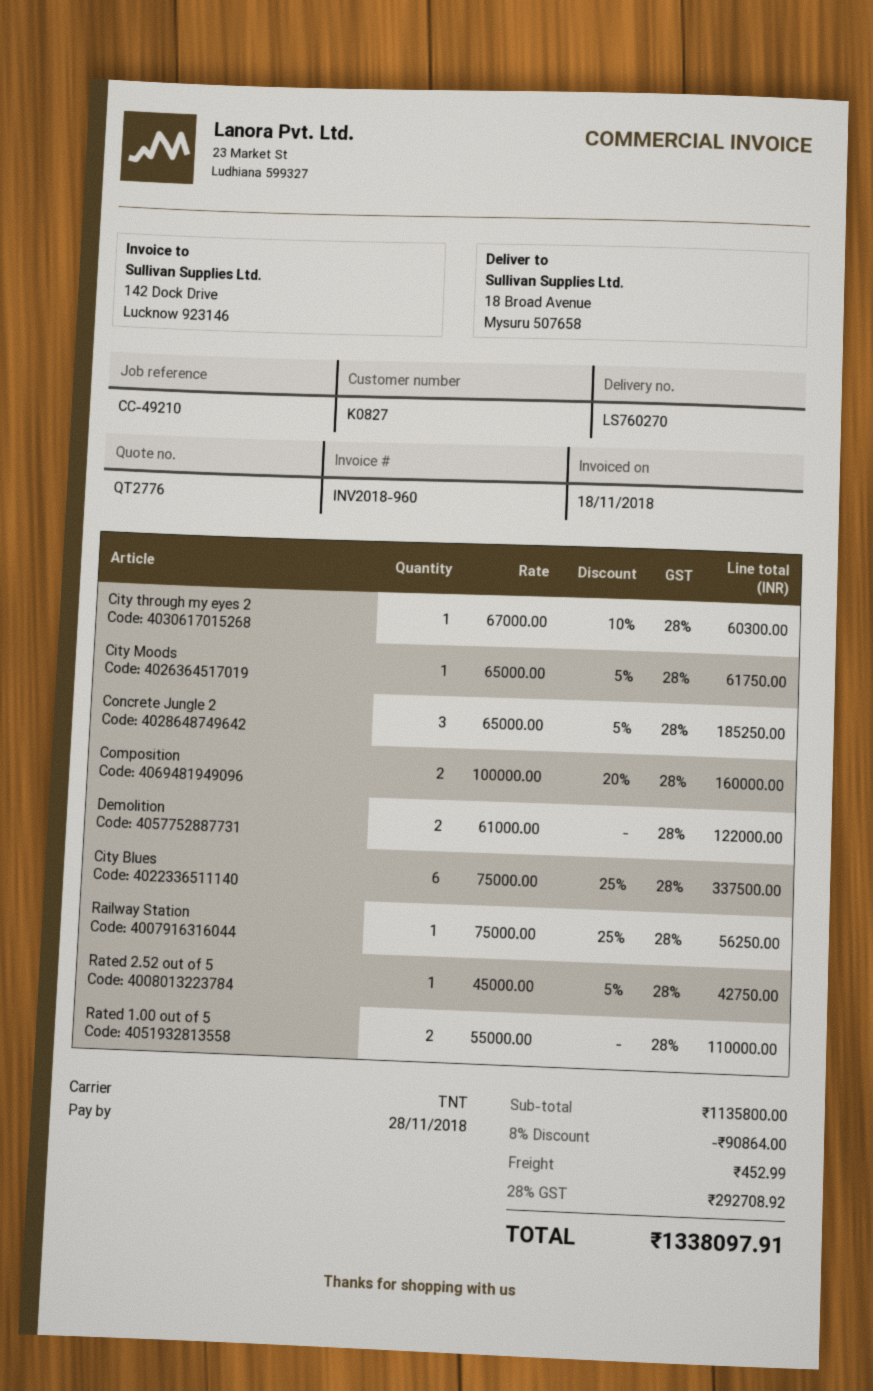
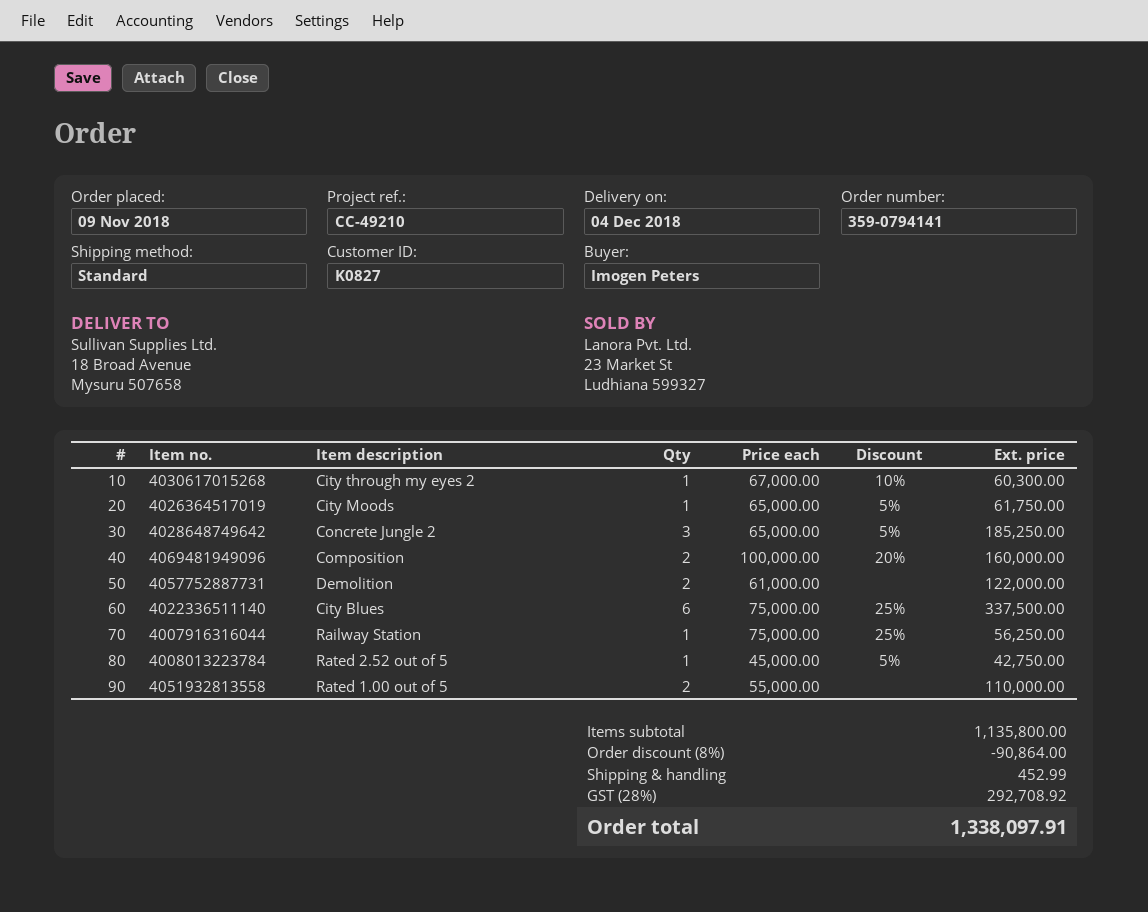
shipping method: TNT -> standard

